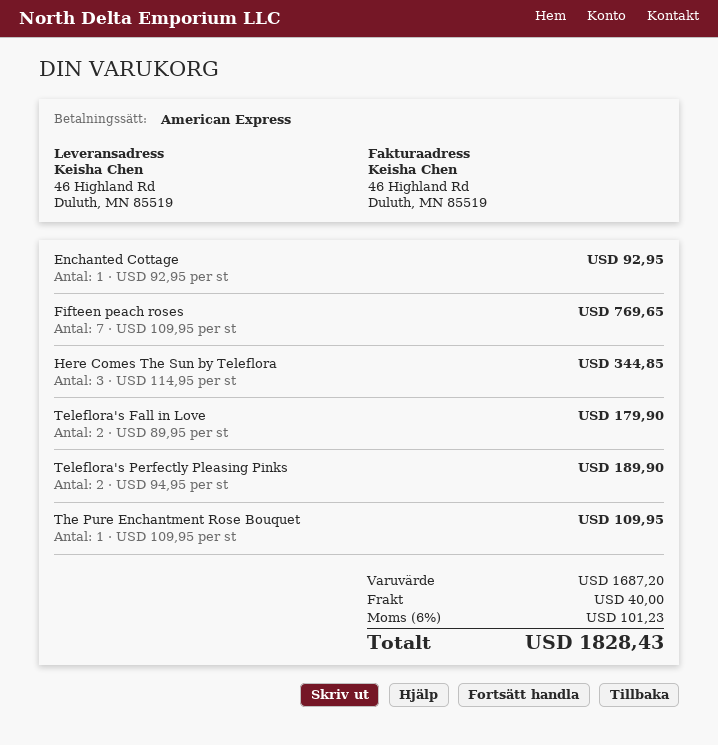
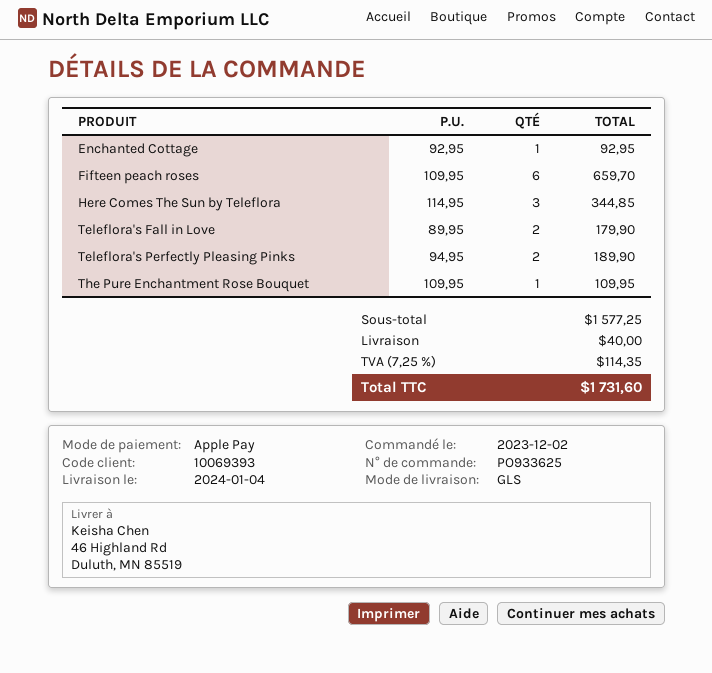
payment method: American Express -> Apple Pay
Fifteen peach roses: 7 x 109.95 = 769.65 -> 6 x 109.95 = 659.70
subtotal: 1687.20 -> 1577.25
tax: 6% = 101.23 -> 7.25% = 114.35
total: 1828.43 -> 1731.60

